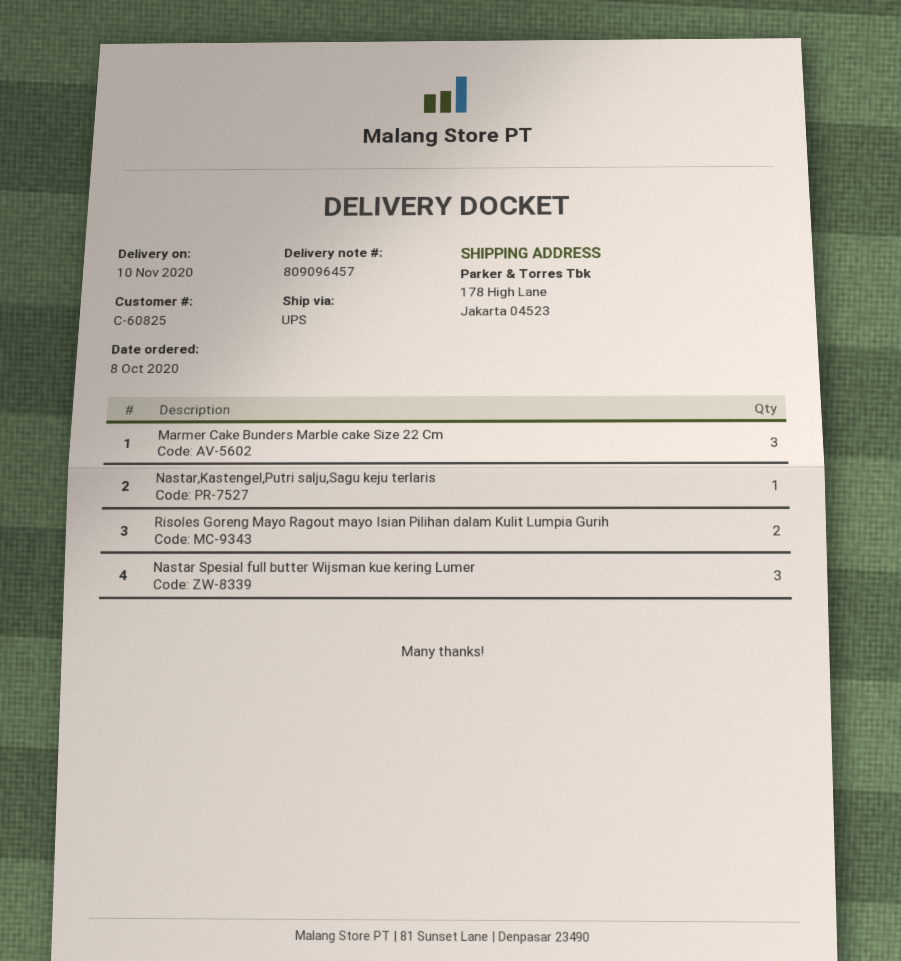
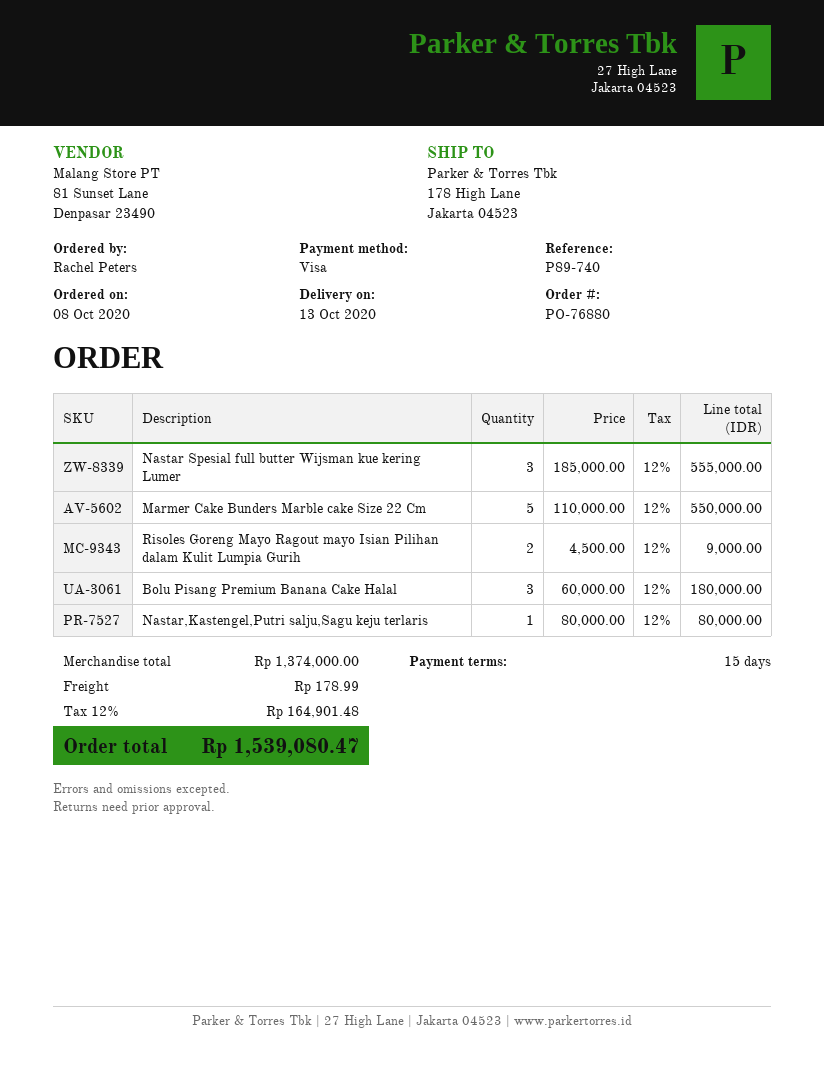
delivery date: 2020-11-10 -> 2020-10-13
Marmer Cake Bunders Marble cake Size 22 Cm: 3 -> 5
Bolu Pisang Premium Banana Cake Halal: none -> 3

